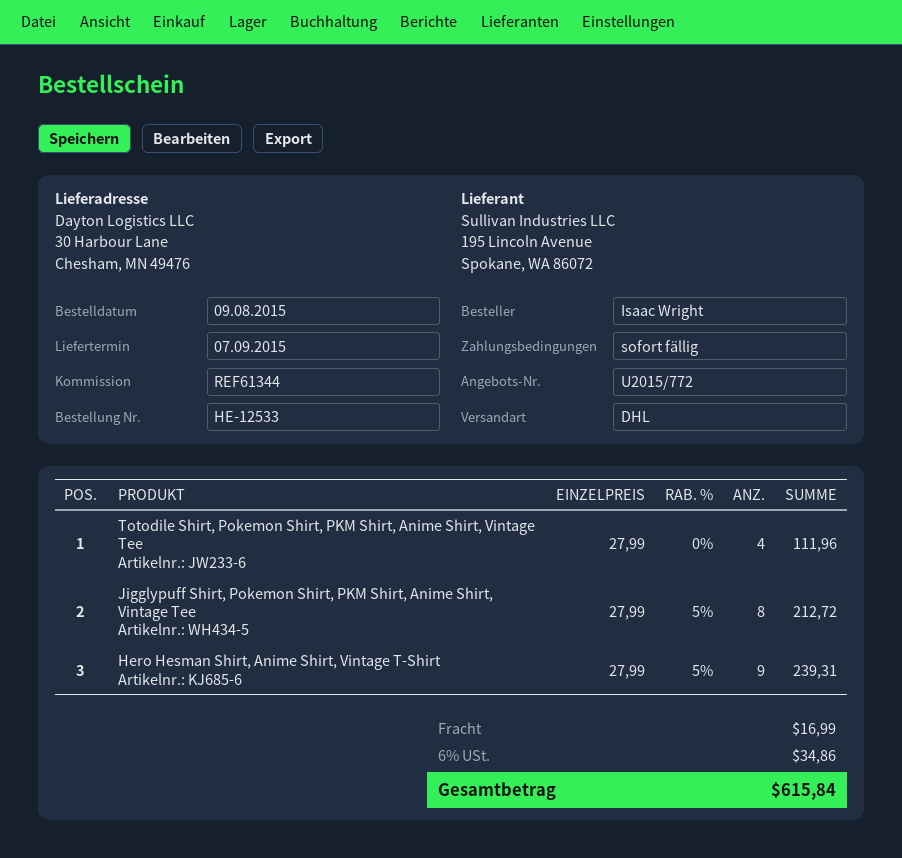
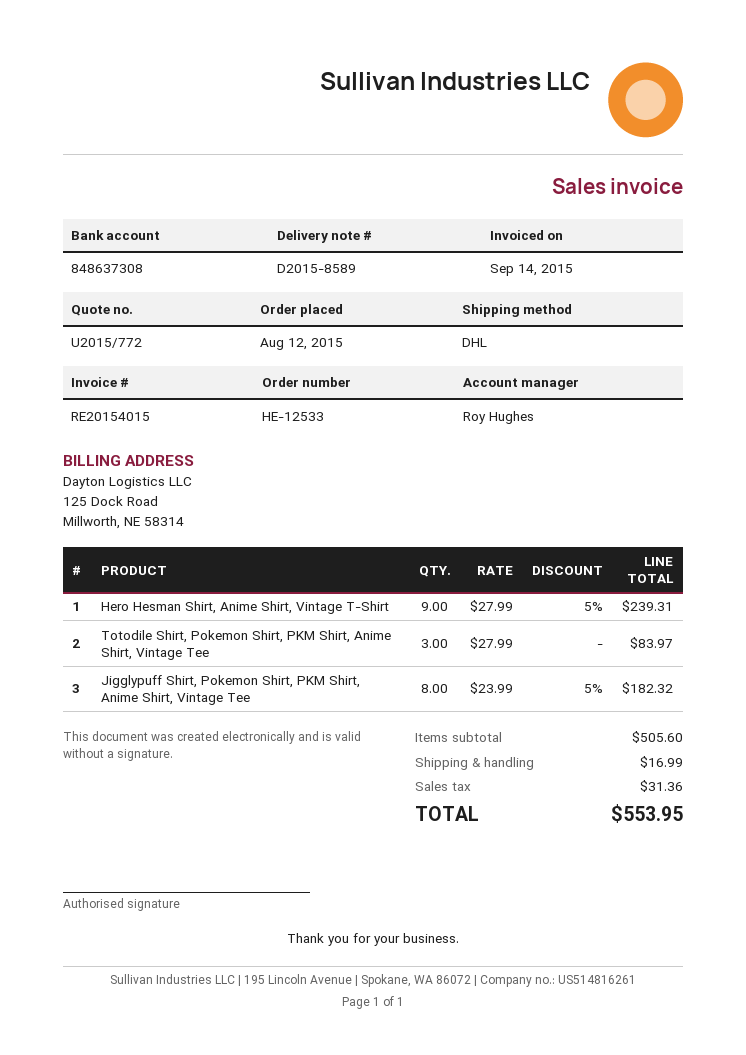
order date: 2015-08-09 -> 2015-08-12
Totodile Shirt, Pokemon Shirt, PKM Shirt, Anime Shirt, Vintage Tee: 4 x 27.99 = 111.96 -> 3 x 27.99 = 83.97
Jigglypuff Shirt, Pokemon Shirt, PKM Shirt, Anime Shirt, Vintage Tee: 8 x 27.99 - 5% = 212.72 -> 8 x 23.99 - 5% = 182.32
tax: 34.86 -> 31.36
total: 615.84 -> 553.95

